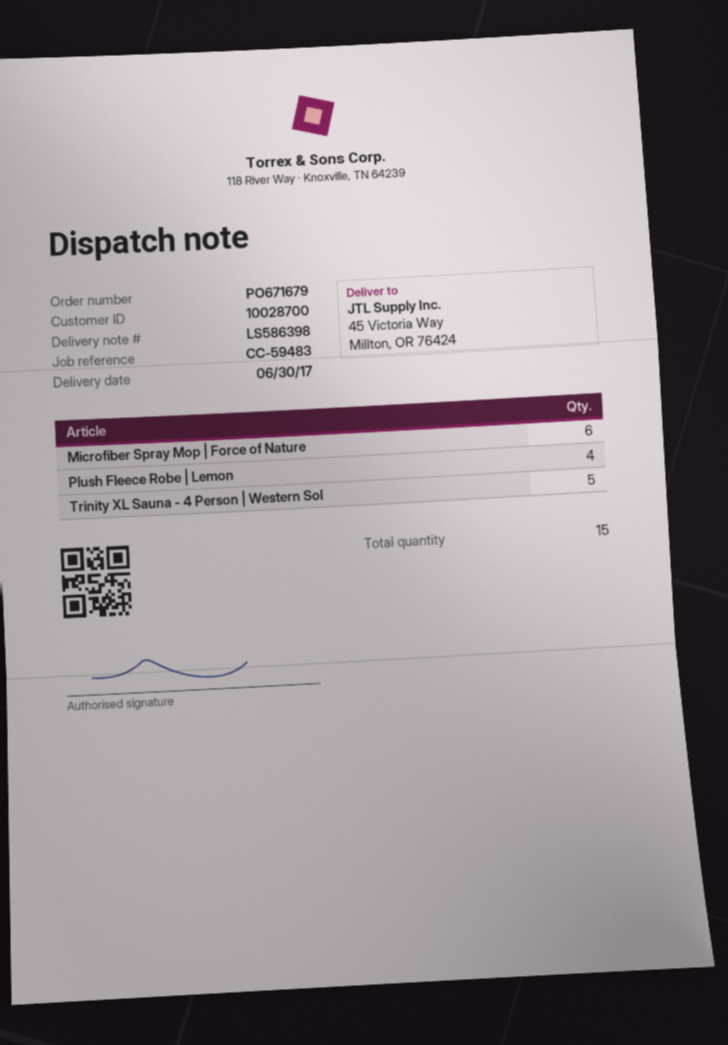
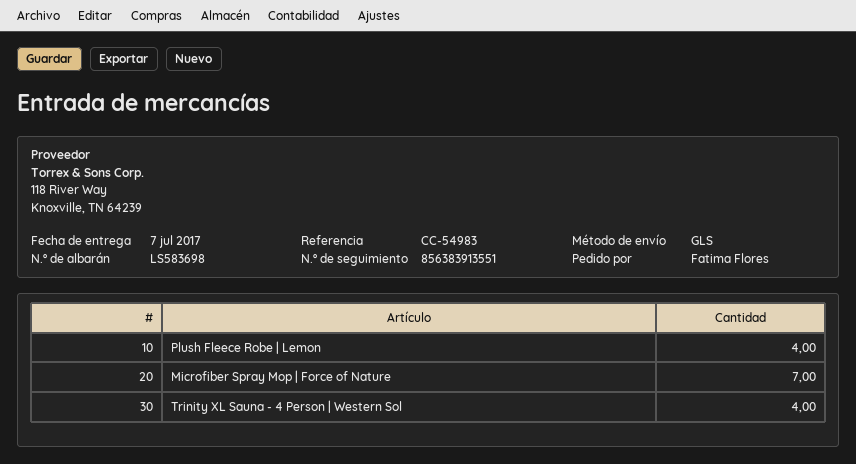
delivery note number: LS586398 -> LS583698
delivery date: 2017-06-30 -> 2017-07-07
reference: CC-59483 -> CC-54983
Microfiber Spray Mop | Force of Nature: 6 -> 7
Trinity XL Sauna - 4 Person | Western Sol: 5 -> 4

